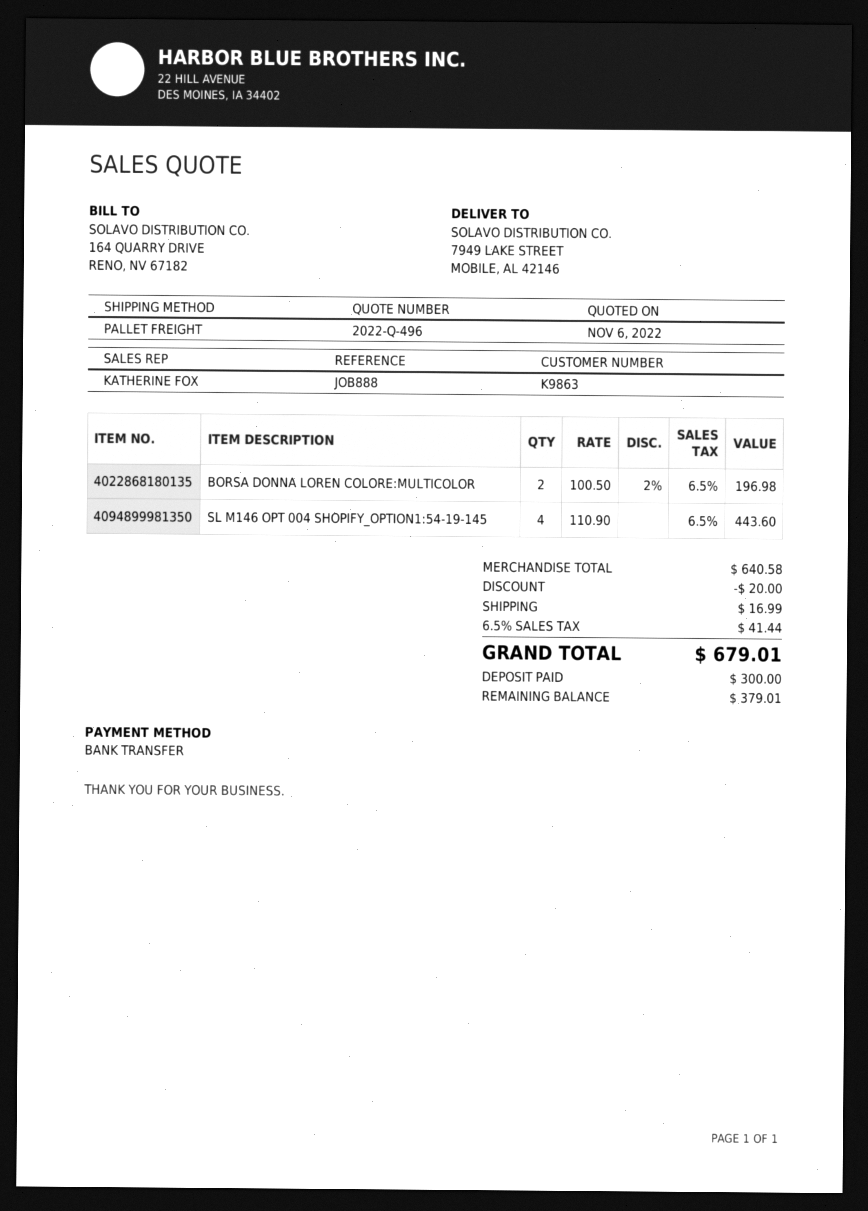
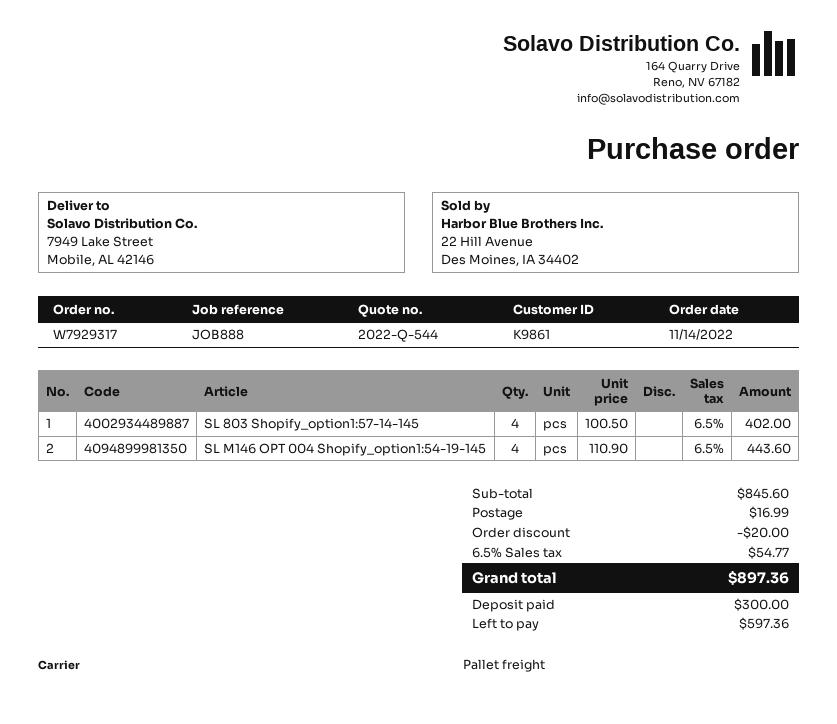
quote number: 2022-Q-496 -> 2022-Q-544
customer number: K9863 -> K9861
BORSA DONNA LOREN COLORE:MULTICOLOR: 2 x 100.50 - 2% = 196.98 -> none
SL 803 Shopify_option1:57-14-145: none -> 4 x 100.50 = 402.00
subtotal: 640.58 -> 845.60
tax: 6.5% = 41.44 -> 6.5% = 54.77
total: 679.01 -> 897.36
balance: 379.01 -> 597.36

